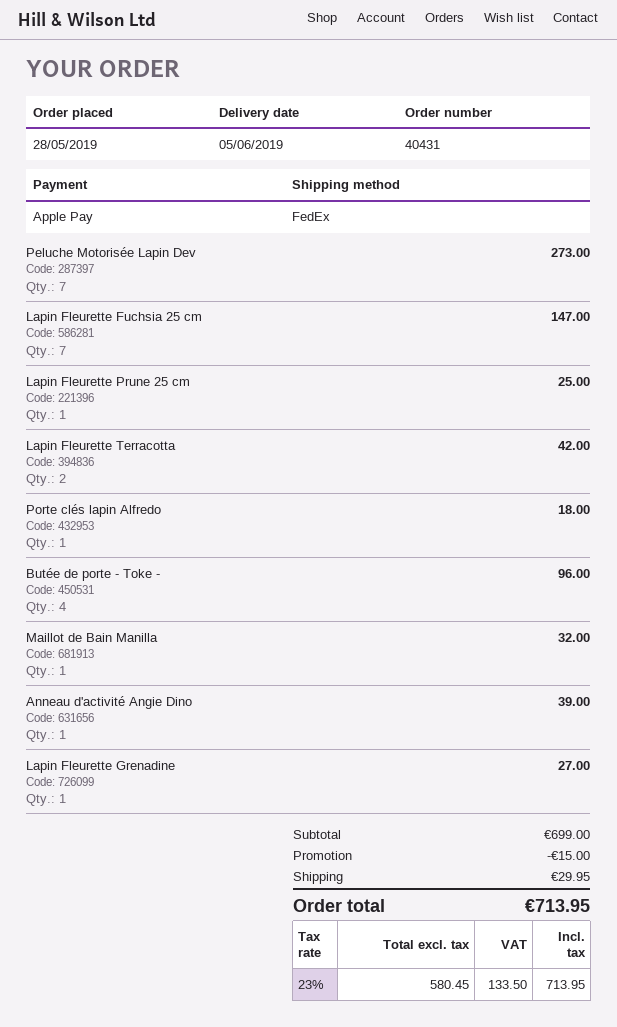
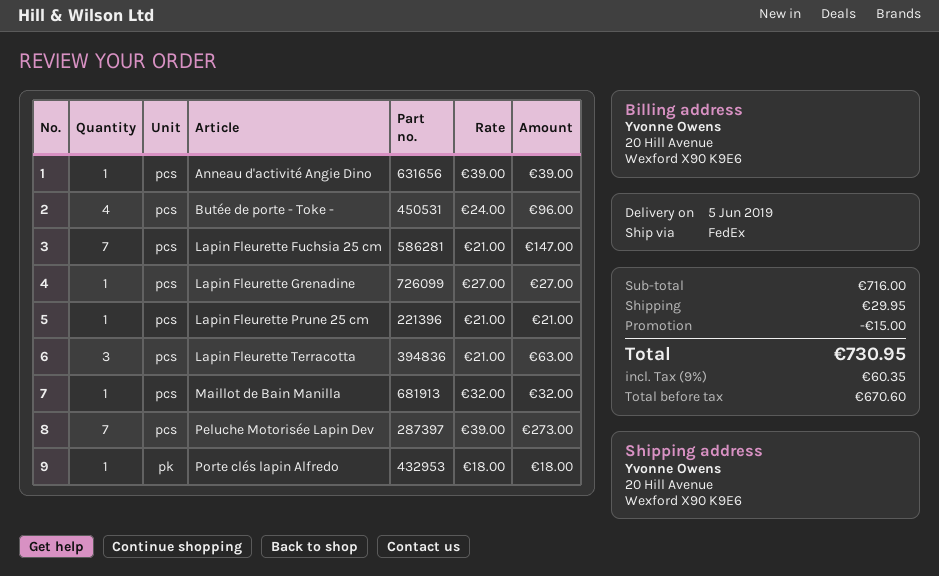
Lapin Fleurette Prune 25 cm: 1 for 25.00 -> 1 for 21.00
Lapin Fleurette Terracotta: 2 for 42.00 -> 3 for 63.00
subtotal: 699.00 -> 716.00
net: 580.45 -> 670.60
tax: 23% = 133.50 -> 9% = 60.35
total: 713.95 -> 730.95

